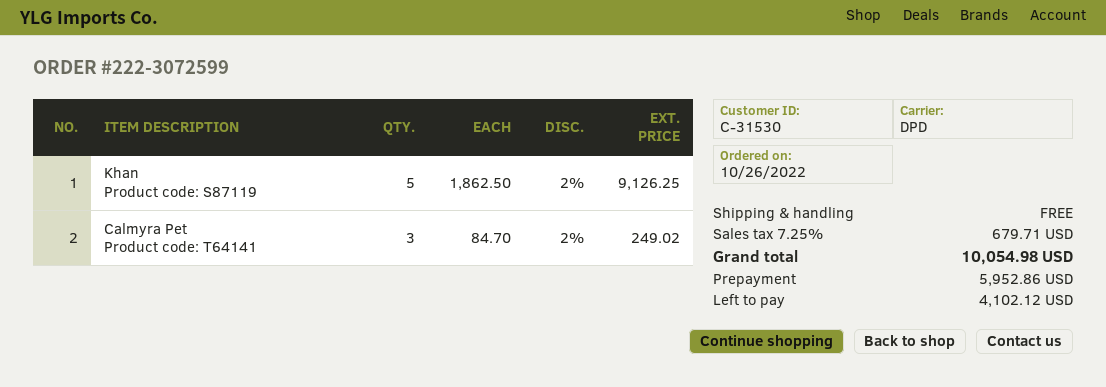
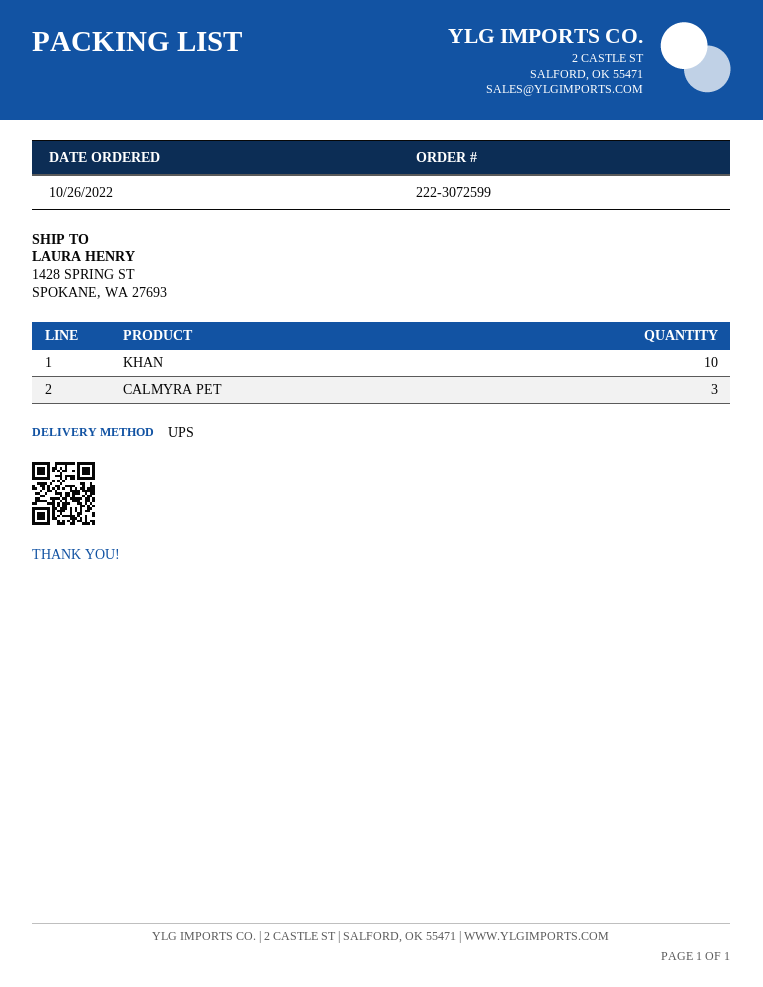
shipping method: DPD -> UPS
Khan: 5 -> 10

